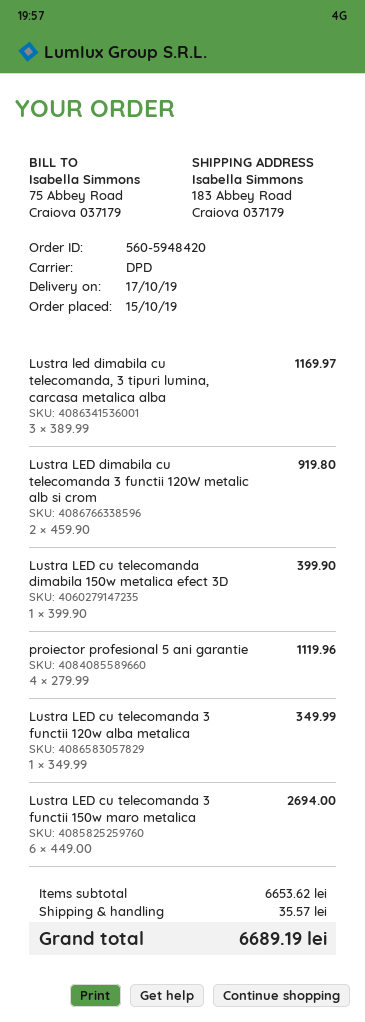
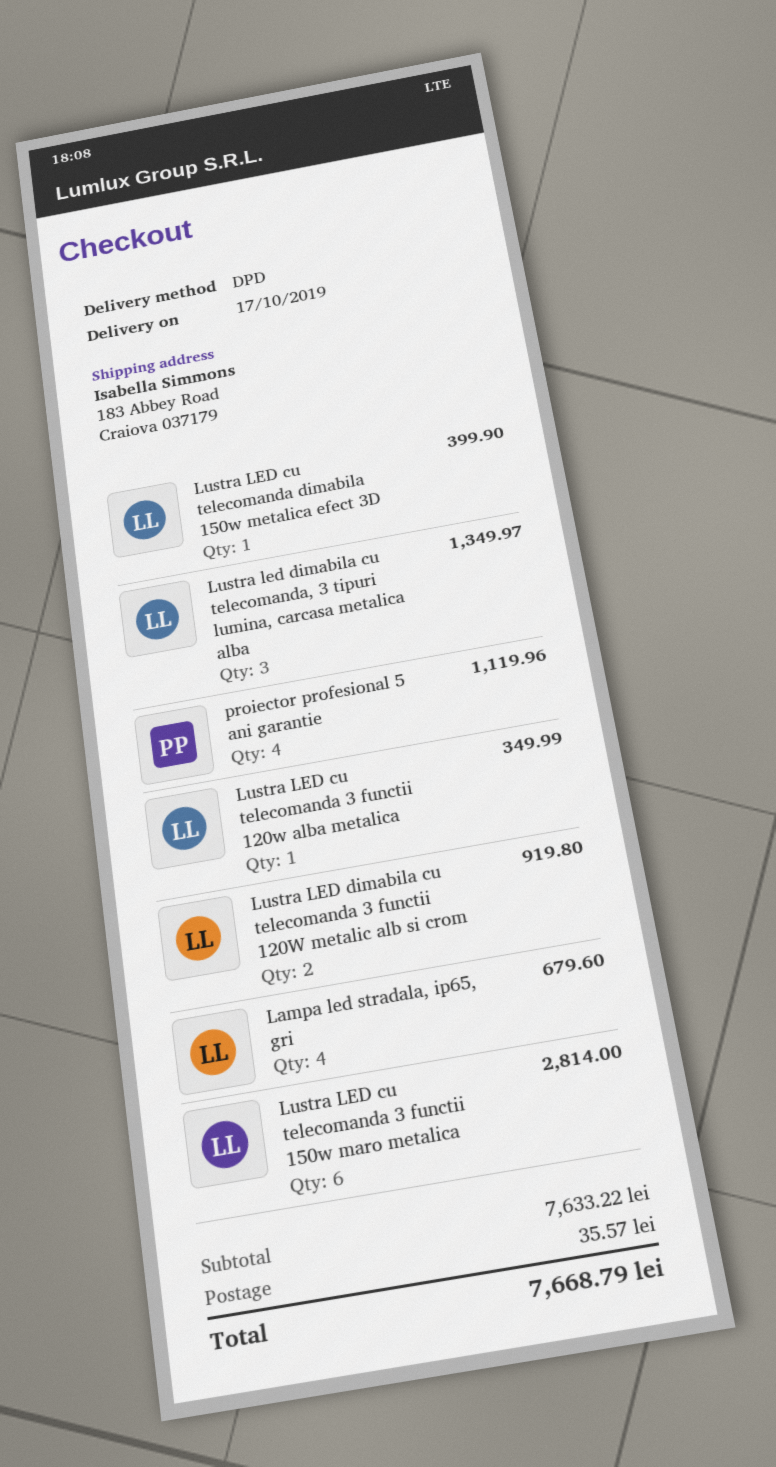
Lustra led dimabila cu telecomanda, 3 tipuri lumina, carcasa metalica alba: 3 for 1169.97 -> 3 for 1349.97
Lustra LED cu telecomanda 3 functii 150w maro metalica: 6 for 2694.00 -> 6 for 2814.00
Lampa led stradala, ip65, gri: none -> 4 for 679.60
subtotal: 6653.62 -> 7633.22
total: 6689.19 -> 7668.79

